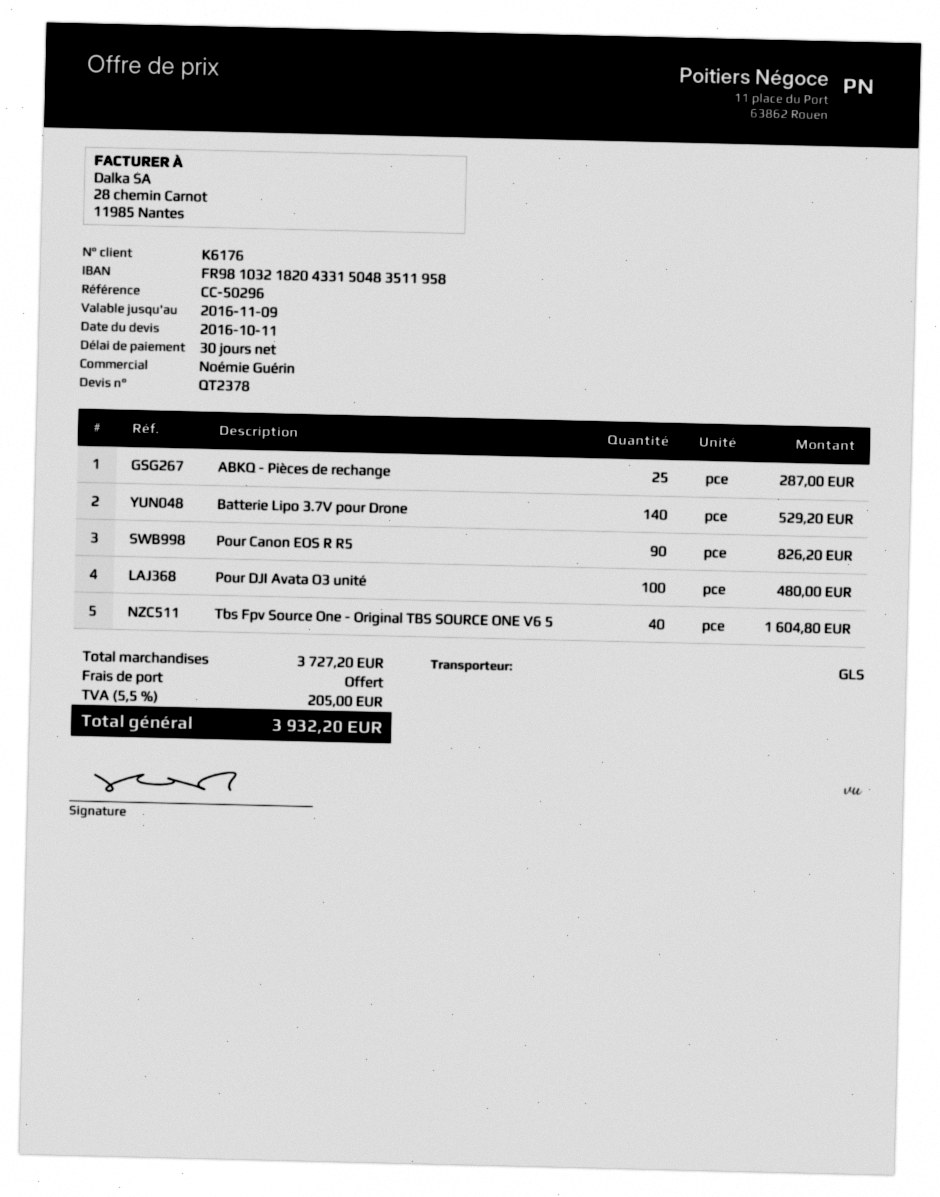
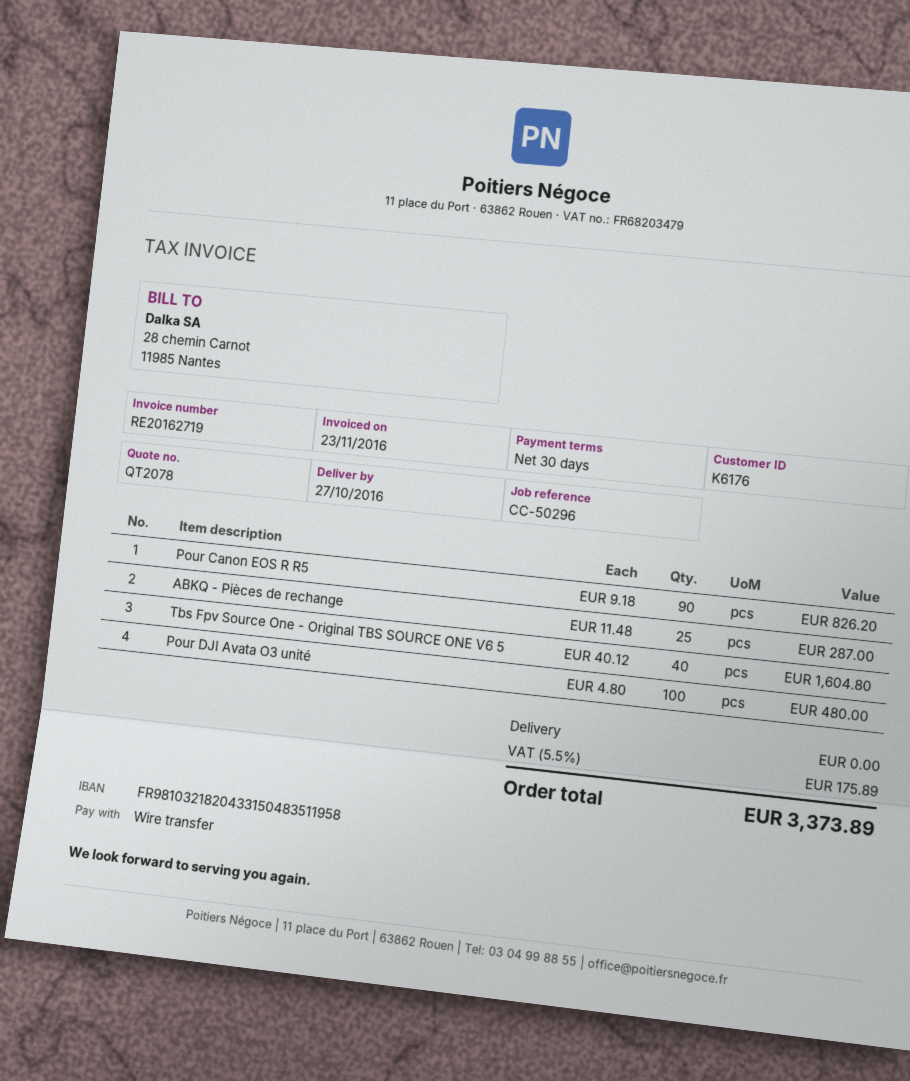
quote number: QT2378 -> QT2078
Batterie Lipo 3.7V pour Drone: 140 for 529.20 -> none
tax: 5.5% = 205.00 -> 5.5% = 175.89
total: 3932.20 -> 3373.89

